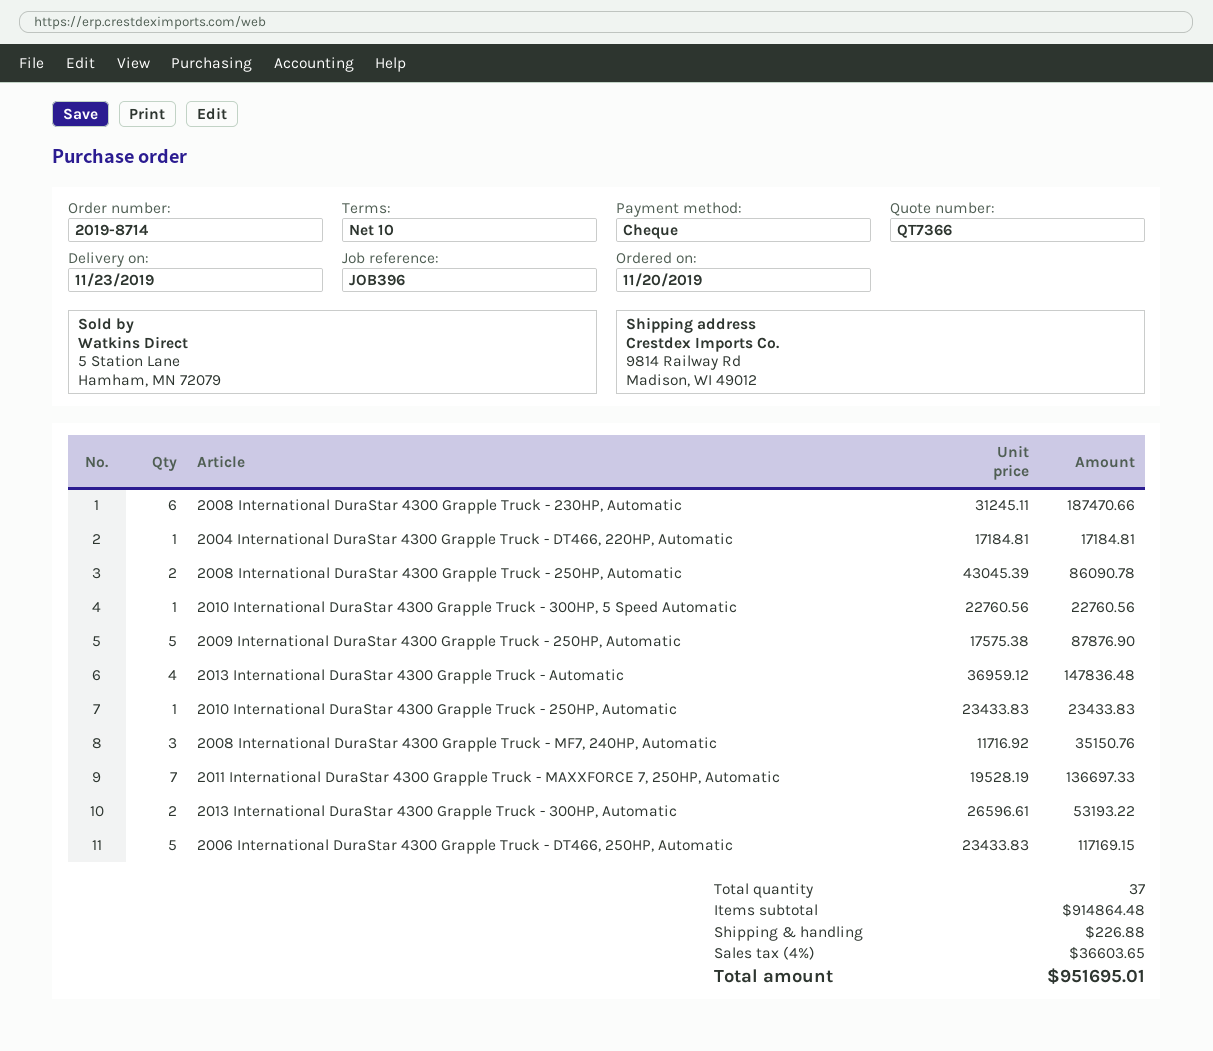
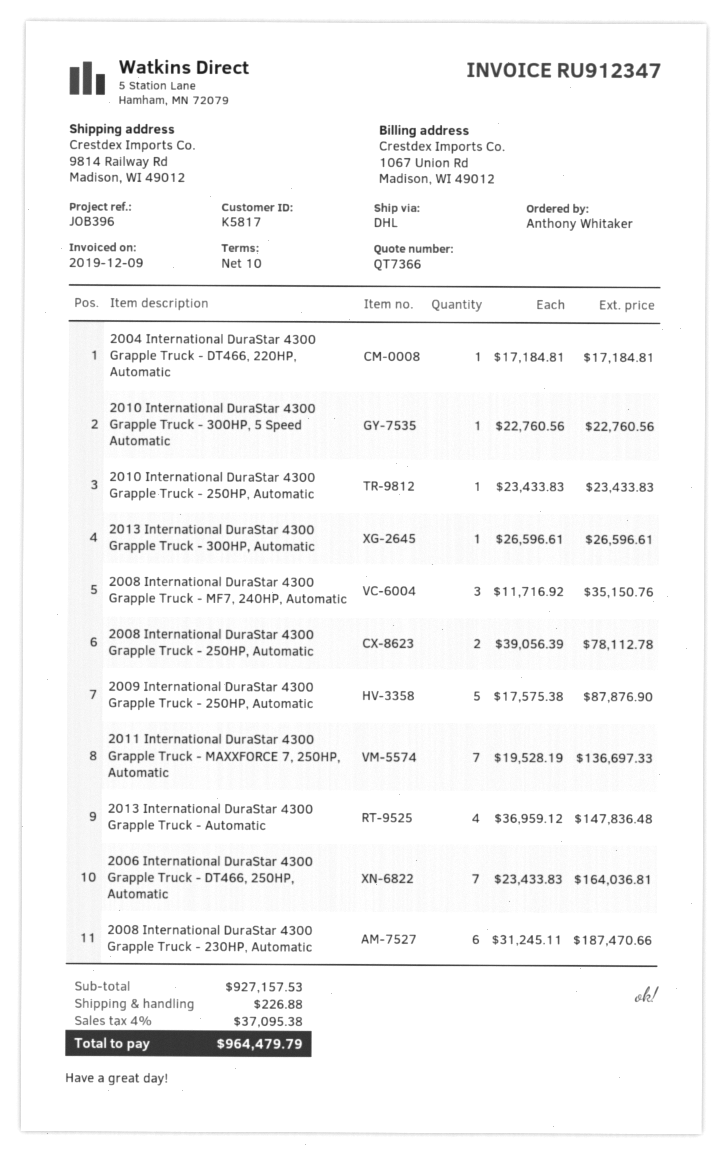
2008 International DuraStar 4300 Grapple Truck - 250HP, Automatic: 2 x 43045.39 = 86090.78 -> 2 x 39056.39 = 78112.78
2013 International DuraStar 4300 Grapple Truck - 300HP, Automatic: 2 x 26596.61 = 53193.22 -> 1 x 26596.61 = 26596.61
2006 International DuraStar 4300 Grapple Truck - DT466, 250HP, Automatic: 5 x 23433.83 = 117169.15 -> 7 x 23433.83 = 164036.81
subtotal: 914864.48 -> 927157.53
tax: 4% = 36603.65 -> 4% = 37095.38
total: 951695.01 -> 964479.79

